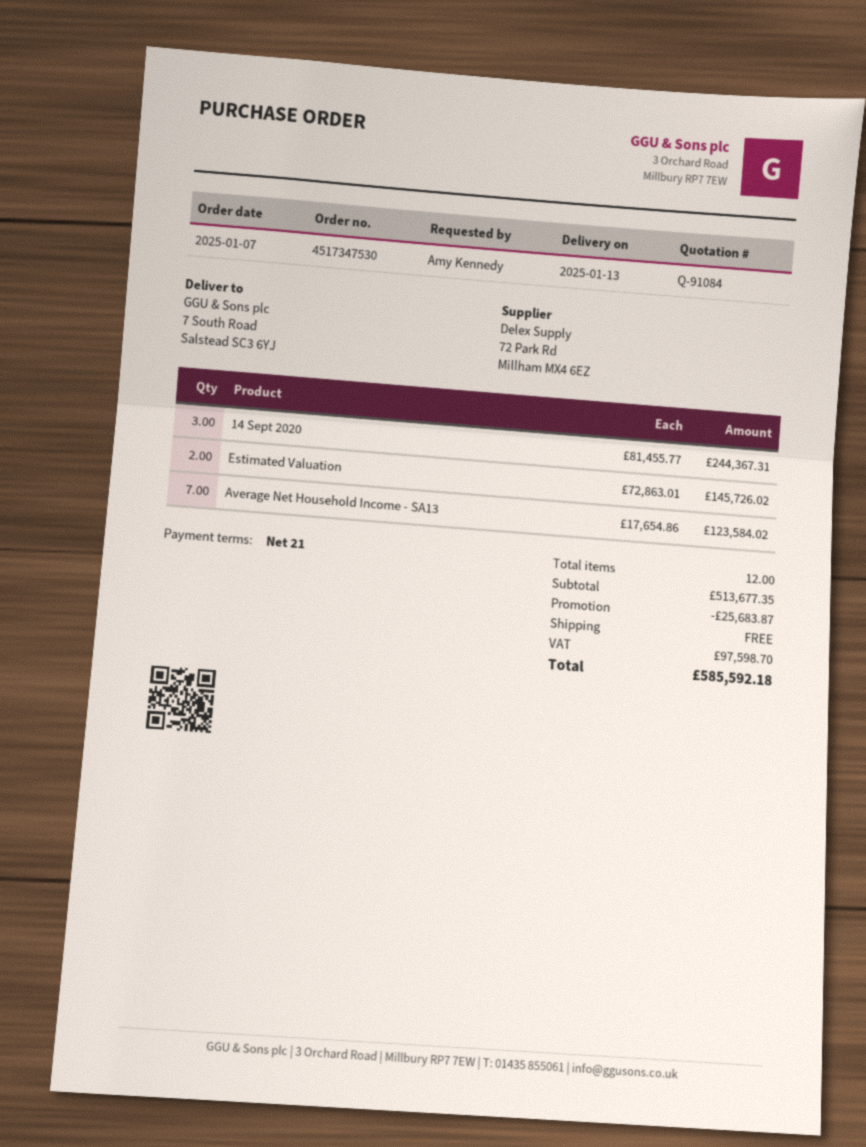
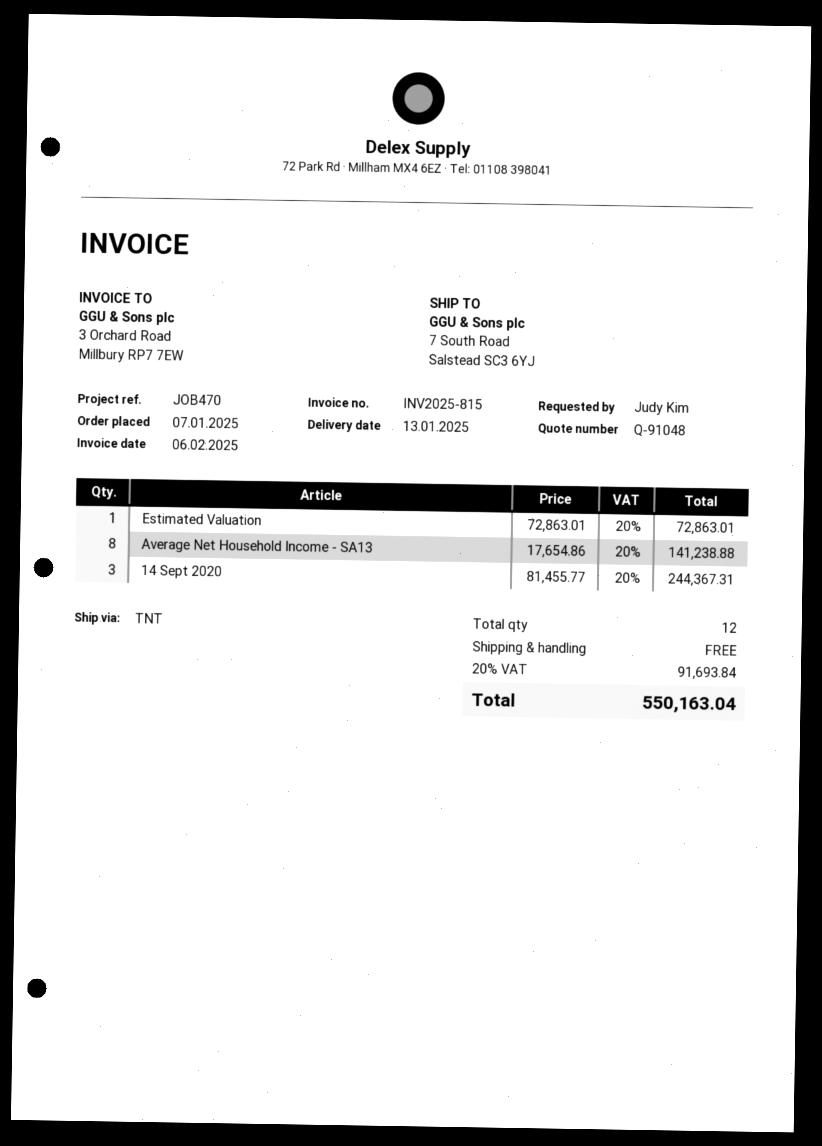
quote number: Q-91084 -> Q-91048
ordered by: Amy Kennedy -> Judy Kim
Estimated Valuation: 2 x 72863.01 = 145726.02 -> 1 x 72863.01 = 72863.01
Average Net Household Income - SA13: 7 x 17654.86 = 123584.02 -> 8 x 17654.86 = 141238.88
discount: 25683.87 -> none
tax: 97598.70 -> 91693.84
total: 585592.18 -> 550163.04

